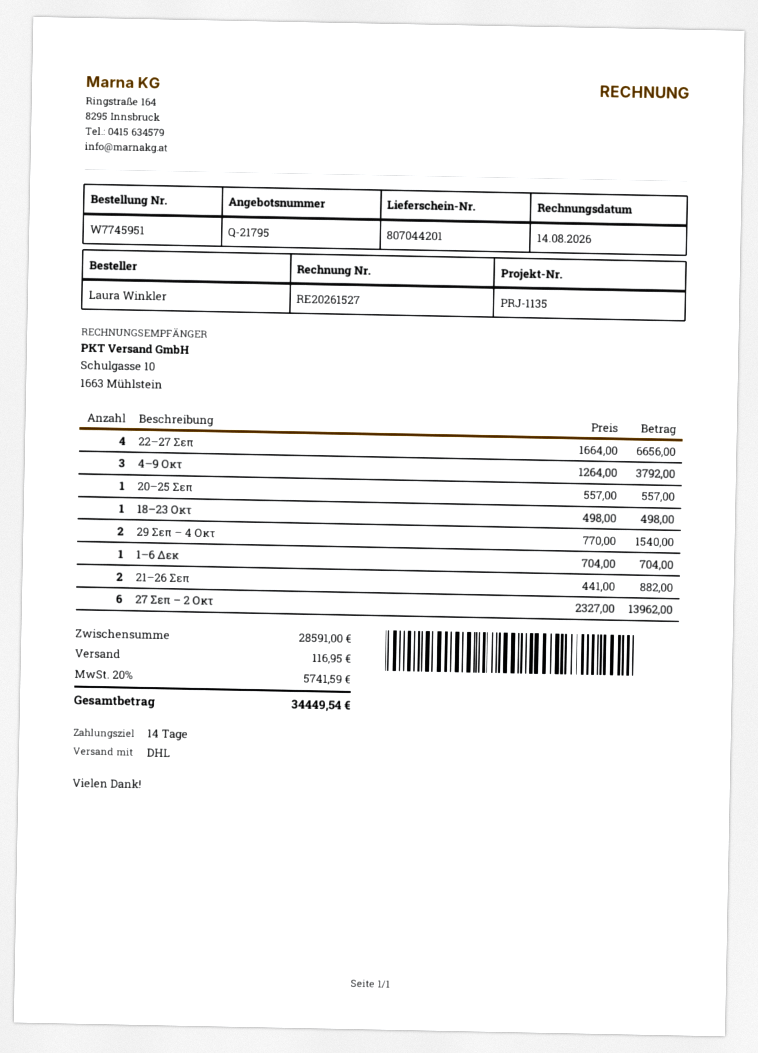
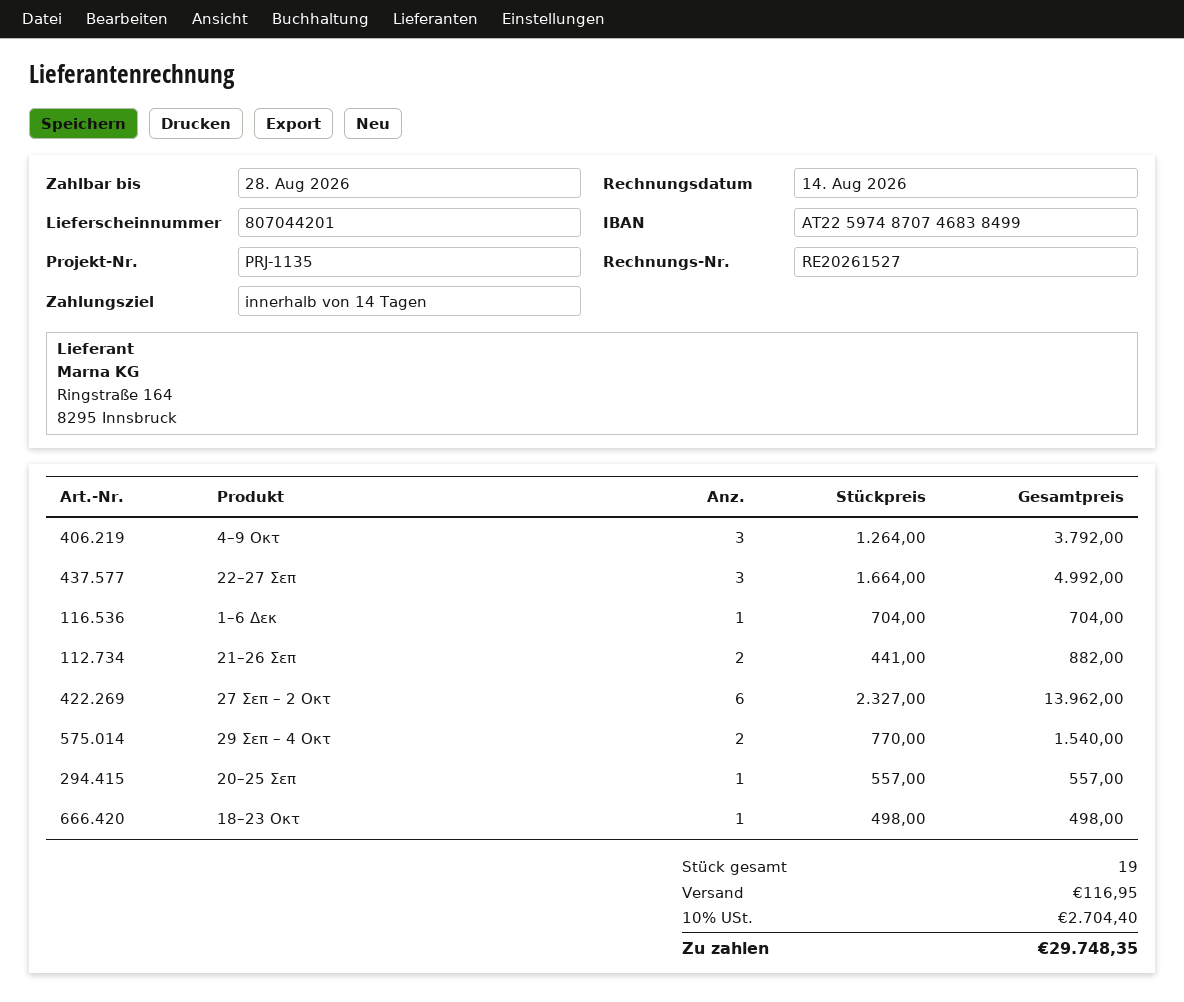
22–27 Σεπ: 4 x 1664.00 = 6656.00 -> 3 x 1664.00 = 4992.00
tax: 20% = 5741.59 -> 10% = 2704.40
total: 34449.54 -> 29748.35

